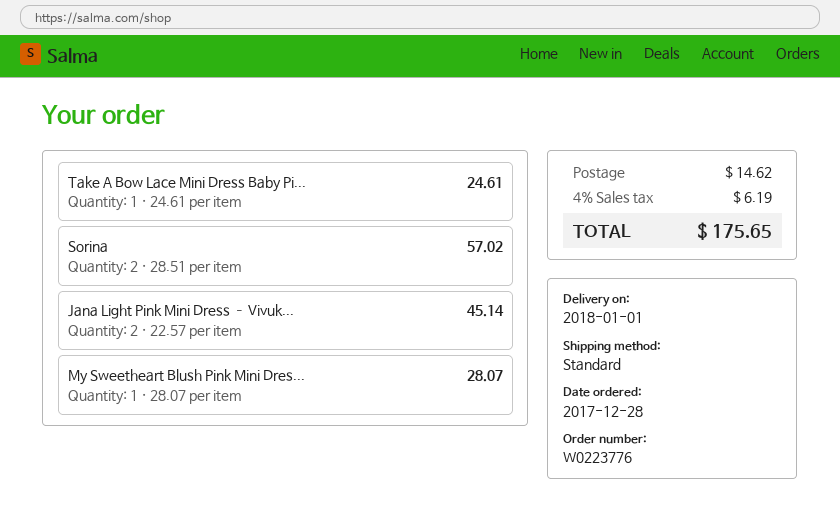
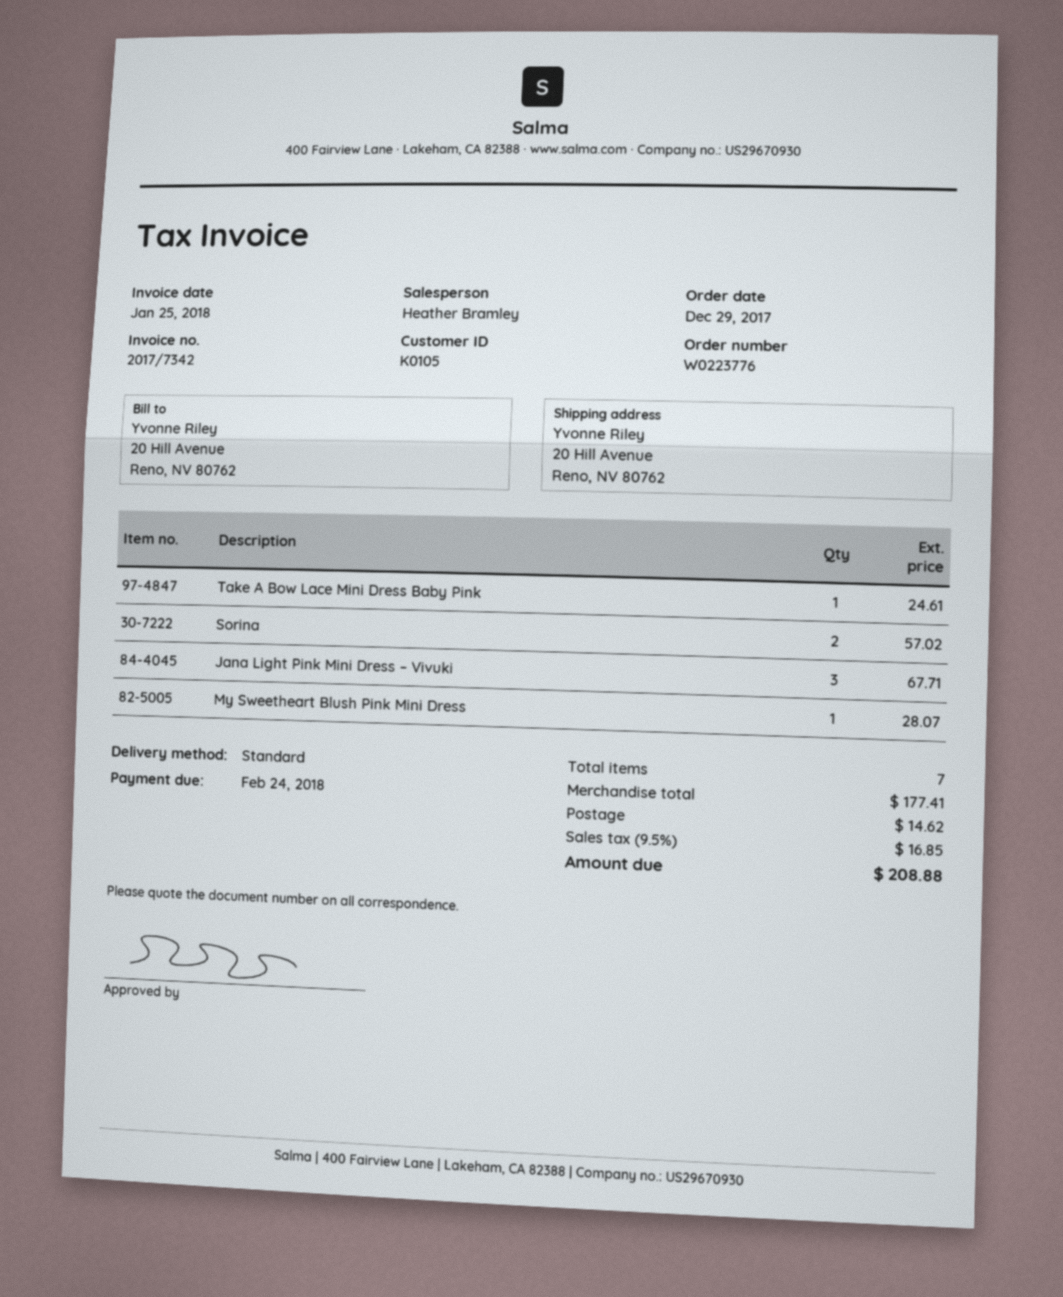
order date: 2017-12-28 -> 2017-12-29
Jana Light Pink Mini Dress – Vivuk...: 2 for 45.14 -> 3 for 67.71
tax: 4% = 6.19 -> 9.5% = 16.85
total: 175.65 -> 208.88

